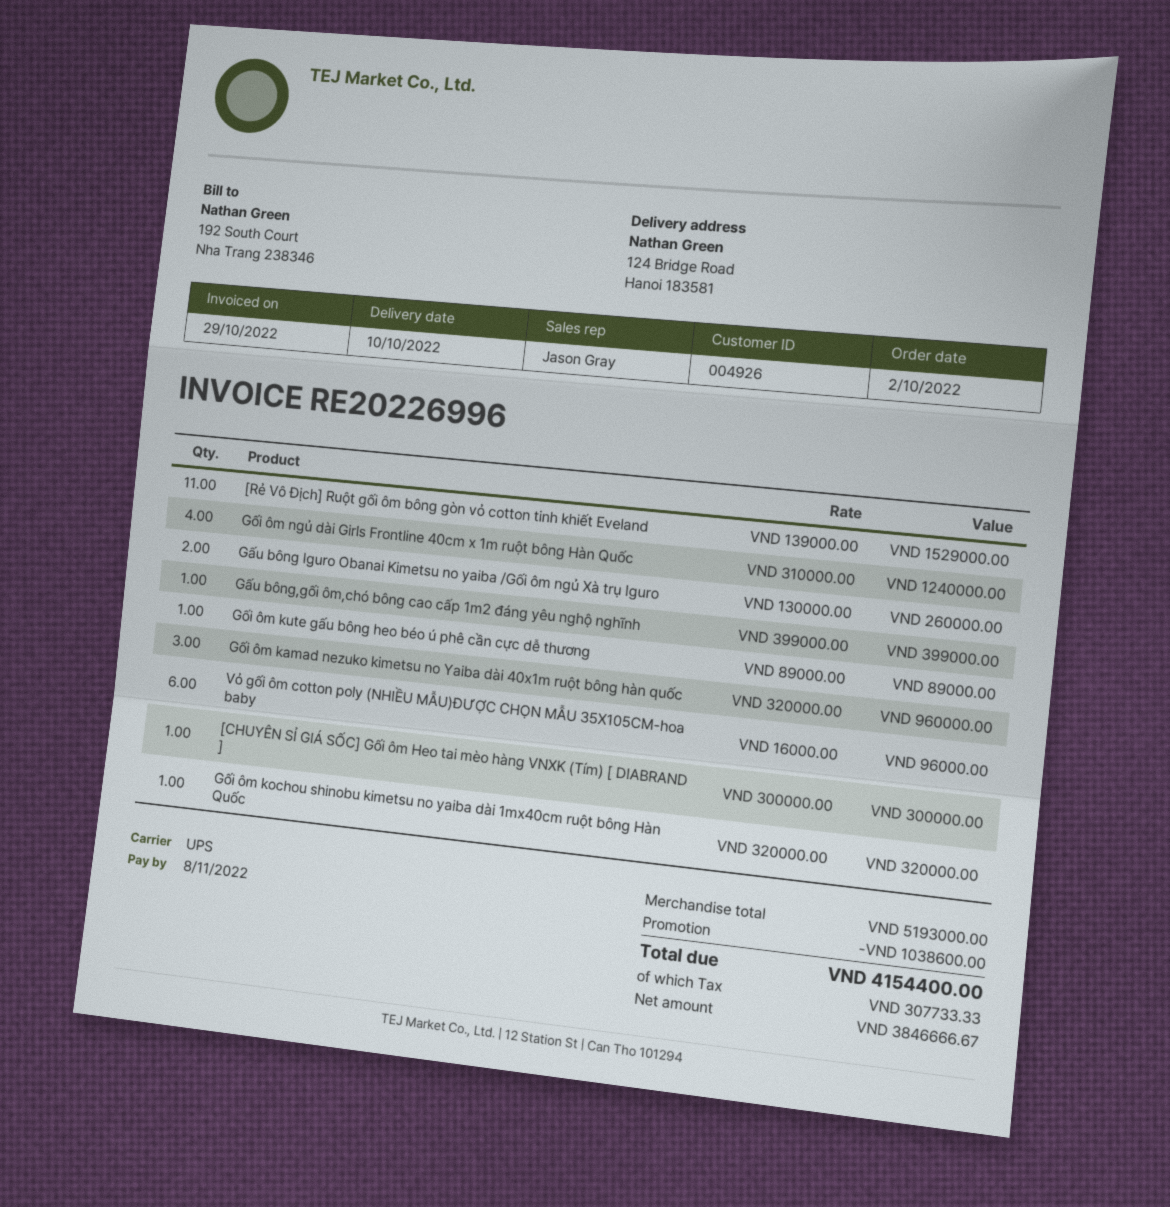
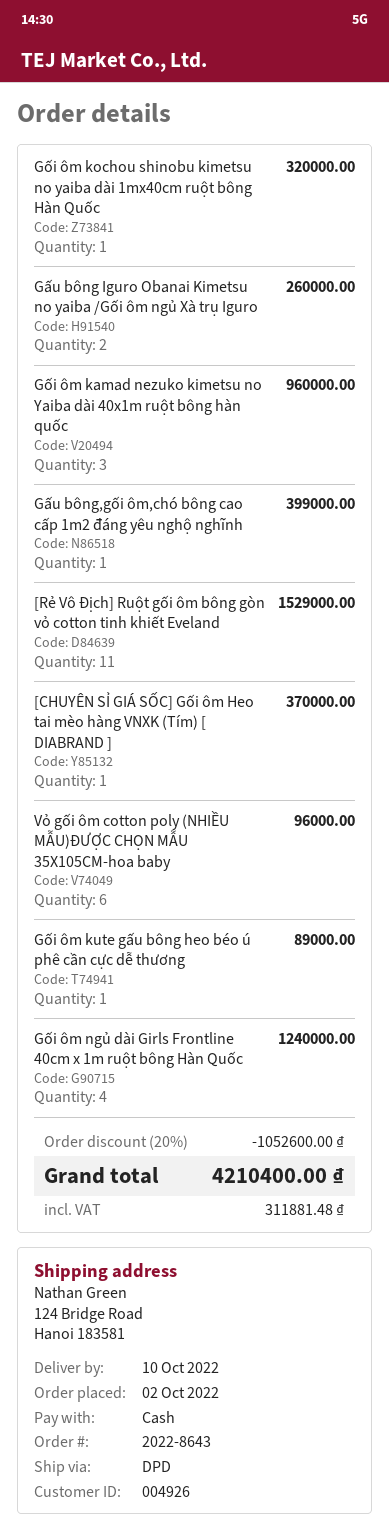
shipping method: UPS -> DPD
[CHUYÊN SỈ GIÁ SỐC] Gối ôm Heo tai mèo hàng VNXK (Tím) [ DIABRAND ]: 1 for 300000.00 -> 1 for 370000.00
discount: 1038600.00 -> 1052600.00
tax: 307733.33 -> 311881.48
total: 4154400.00 -> 4210400.00

